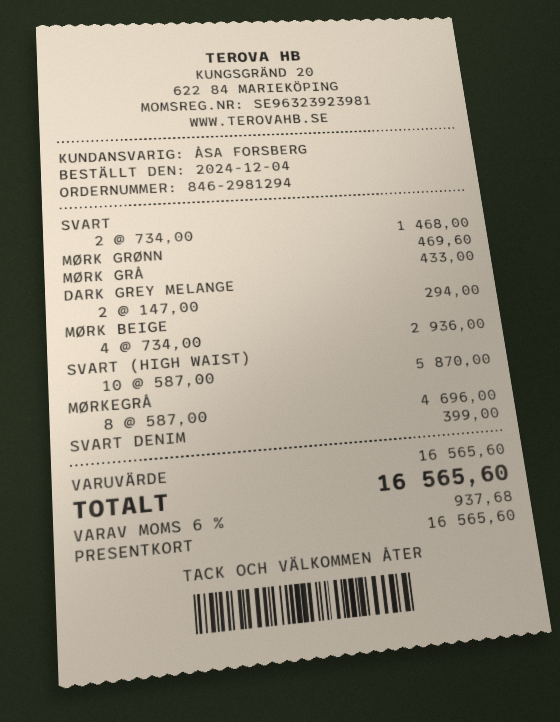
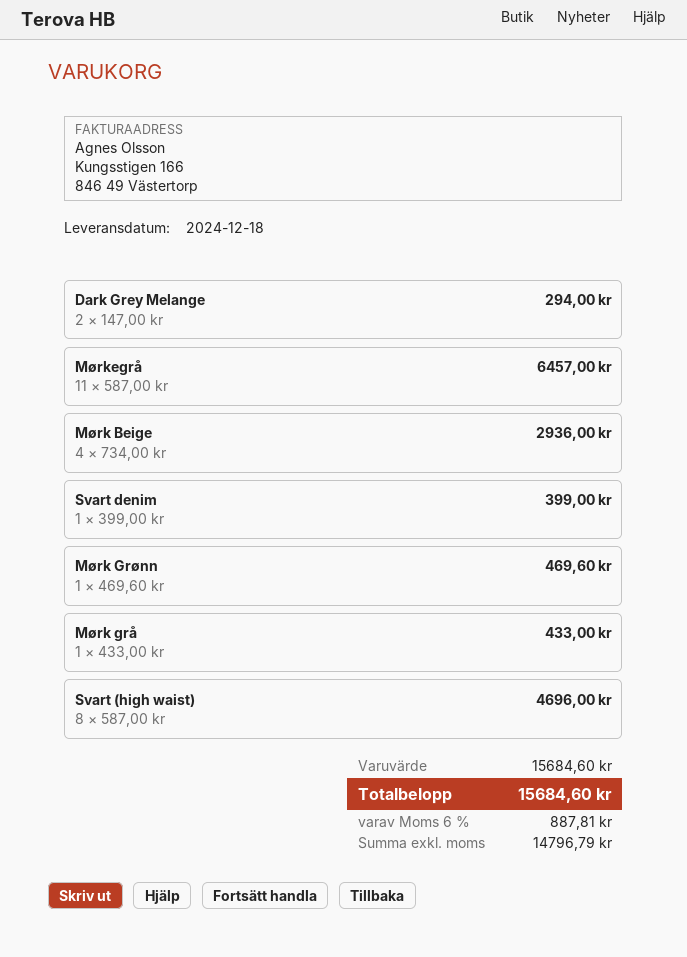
SVART: 2 x 734.00 = 1468.00 -> none
SVART (HIGH WAIST): 10 x 587.00 = 5870.00 -> 8 x 587.00 = 4696.00
MØRKEGRÅ: 8 x 587.00 = 4696.00 -> 11 x 587.00 = 6457.00
subtotal: 16565.60 -> 15684.60
tax: 6% = 937.68 -> 6% = 887.81
total: 16565.60 -> 15684.60

